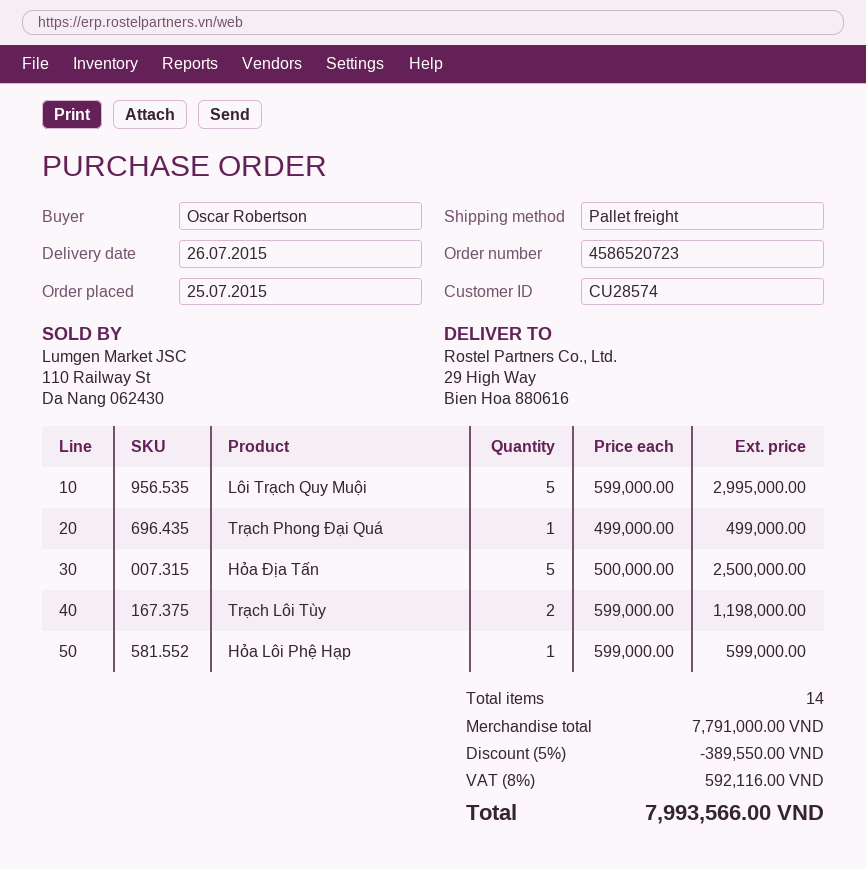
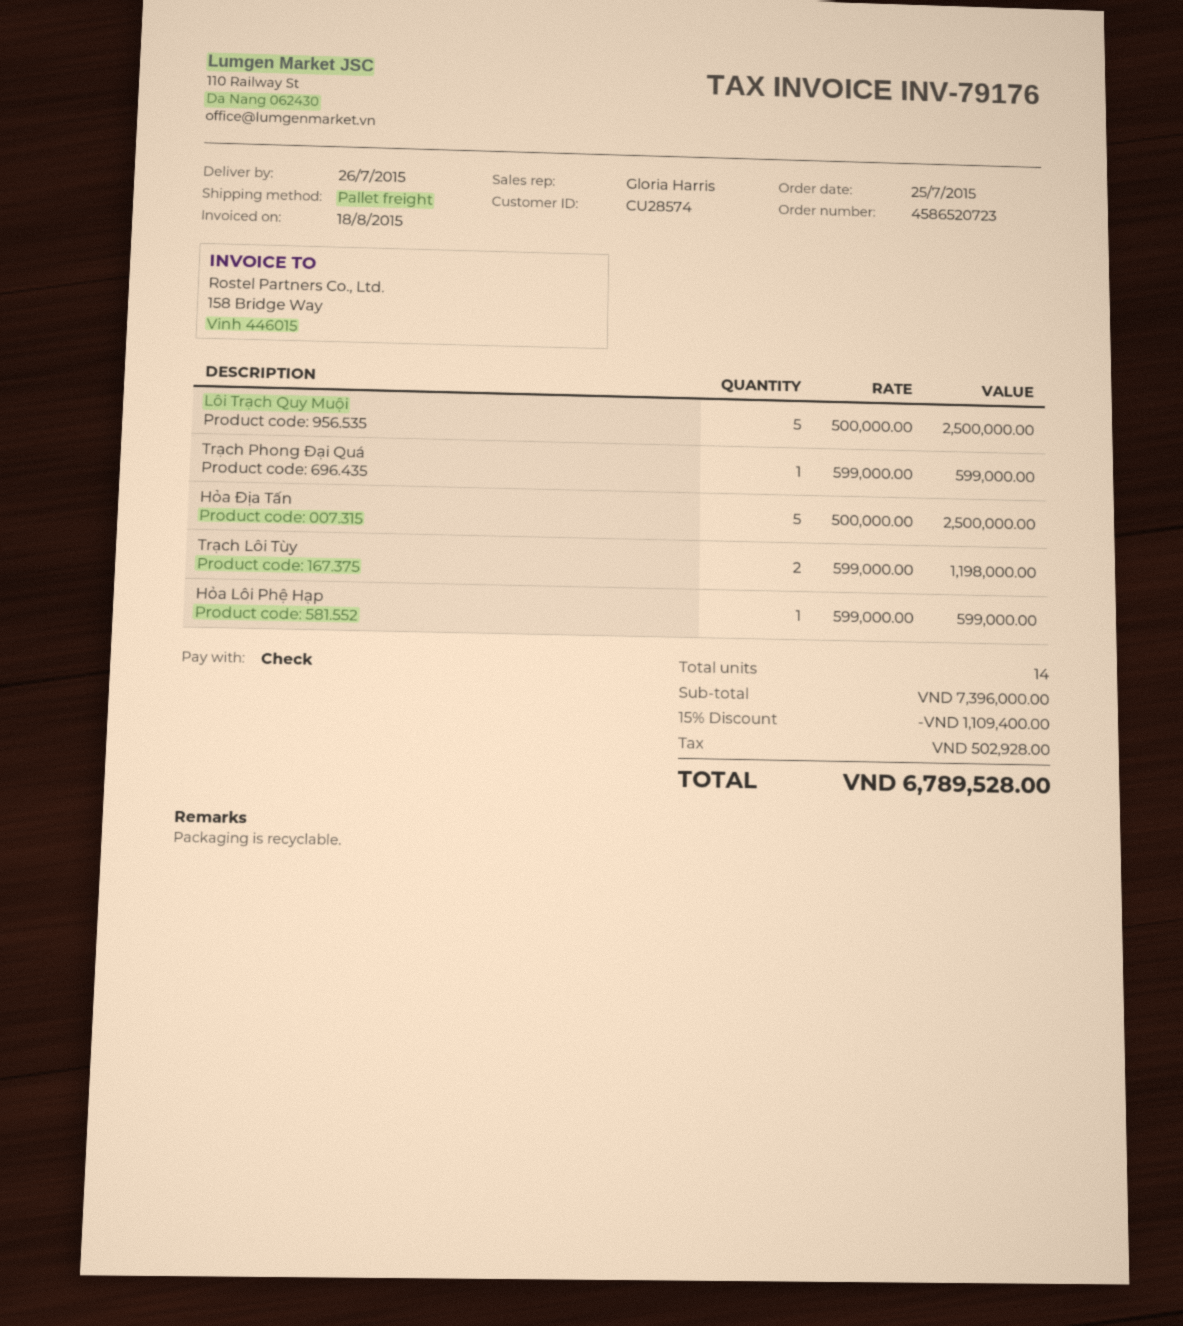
Lôi Trạch Quy Muội: 5 x 599000.00 = 2995000.00 -> 5 x 500000.00 = 2500000.00
Trạch Phong Đại Quá: 1 x 499000.00 = 499000.00 -> 1 x 599000.00 = 599000.00
subtotal: 7791000.00 -> 7396000.00
discount: 5% = 389550.00 -> 15% = 1109400.00
tax: 592116.00 -> 502928.00
total: 7993566.00 -> 6789528.00

